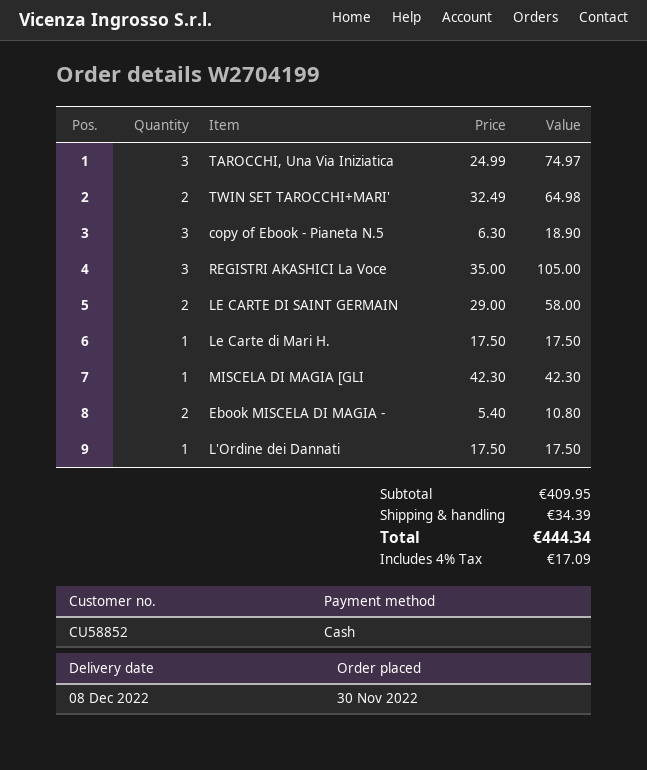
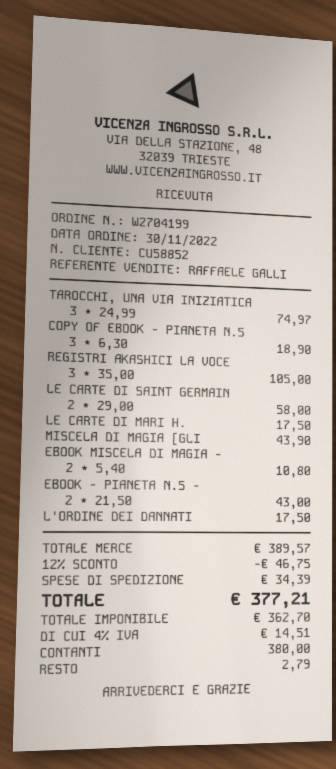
TWIN SET TAROCCHI+MARI': 2 x 32.49 = 64.98 -> none
MISCELA DI MAGIA [GLI: 1 x 42.30 = 42.30 -> 1 x 43.90 = 43.90
EBOOK - PIANETA N.5 -: none -> 2 x 21.50 = 43.00
subtotal: 409.95 -> 389.57
discount: none -> 12% = 46.75
tax: 4% = 17.09 -> 4% = 14.51
total: 444.34 -> 377.21

